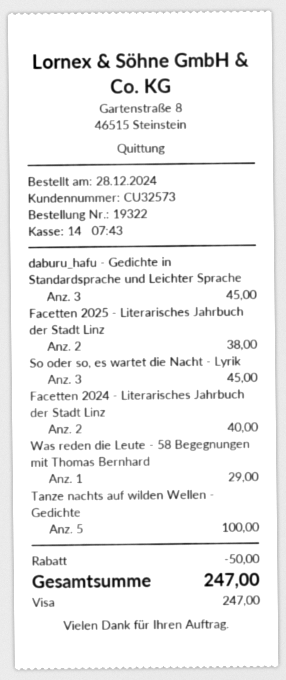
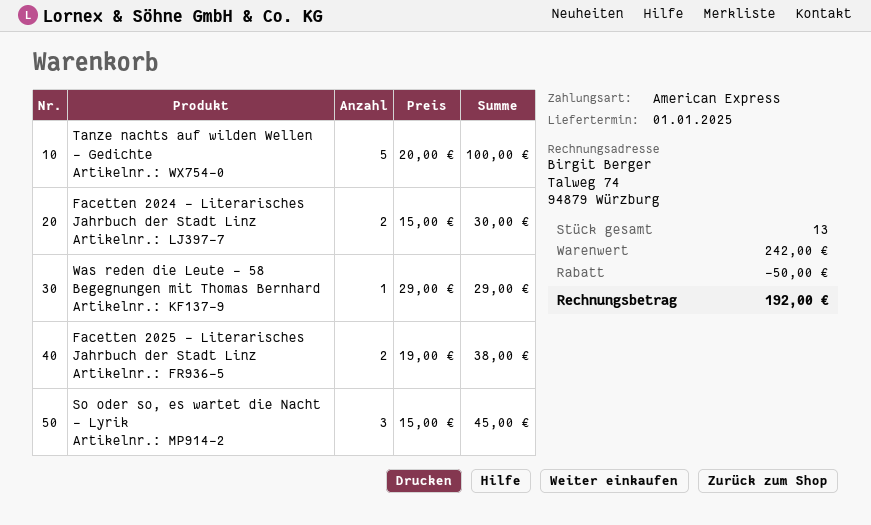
payment method: Visa -> American Express
daburu_hafu - Gedichte in Standardsprache und Leichter Sprache: 3 for 45.00 -> none
Facetten 2024 - Literarisches Jahrbuch der Stadt Linz: 2 for 40.00 -> 2 for 30.00
total: 247.00 -> 192.00

